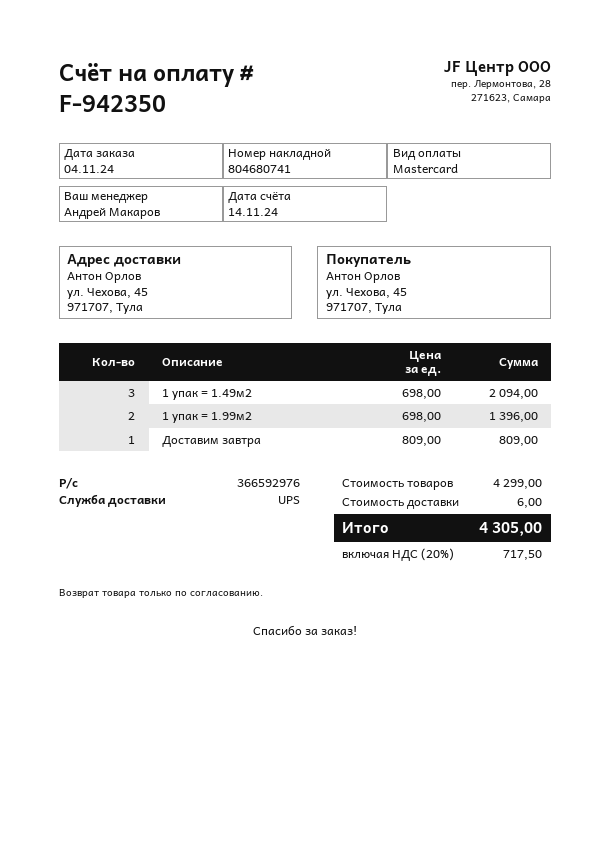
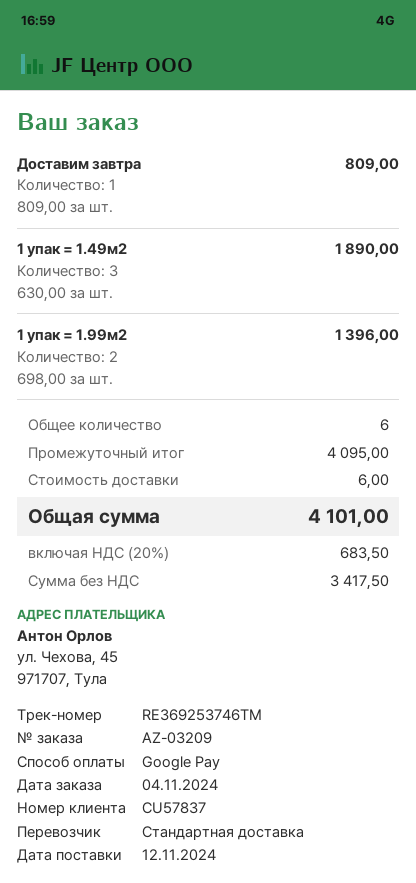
payment method: Mastercard -> Google Pay
shipping method: UPS -> standard
1 упак = 1.49м2: 3 x 698.00 = 2094.00 -> 3 x 630.00 = 1890.00
subtotal: 4299.00 -> 4095.00
tax: 20% = 717.50 -> 20% = 683.50
total: 4305.00 -> 4101.00

